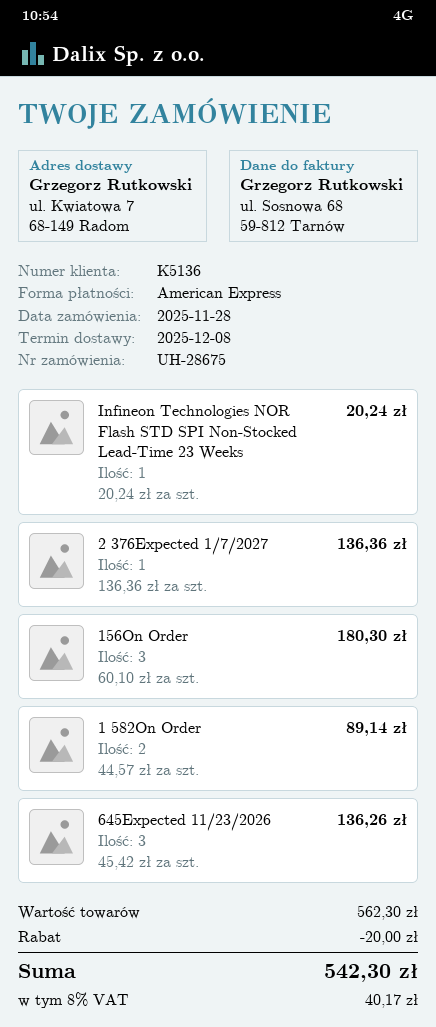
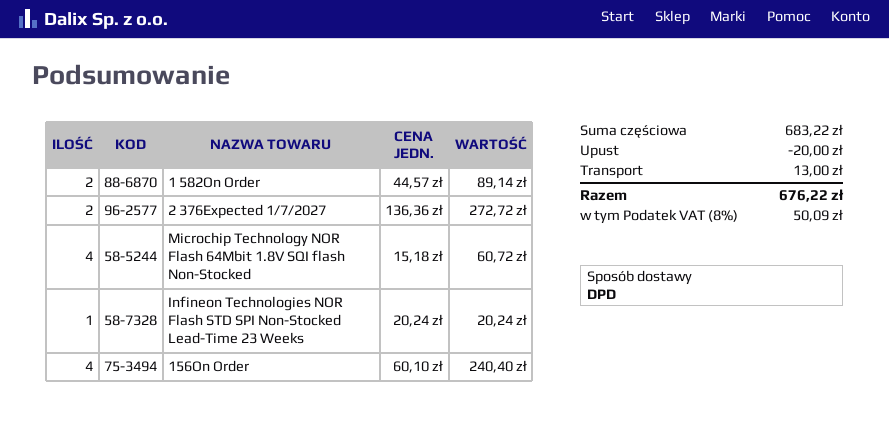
2 376Expected 1/7/2027: 1 x 136.36 = 136.36 -> 2 x 136.36 = 272.72
156On Order: 3 x 60.10 = 180.30 -> 4 x 60.10 = 240.40
645Expected 11/23/2026: 3 x 45.42 = 136.26 -> none
Microchip Technology NOR Flash 64Mbit 1.8V SQI flash Non-Stocked: none -> 4 x 15.18 = 60.72
subtotal: 562.30 -> 683.22
shipping: none -> 13.00
tax: 8% = 40.17 -> 8% = 50.09
total: 542.30 -> 676.22

